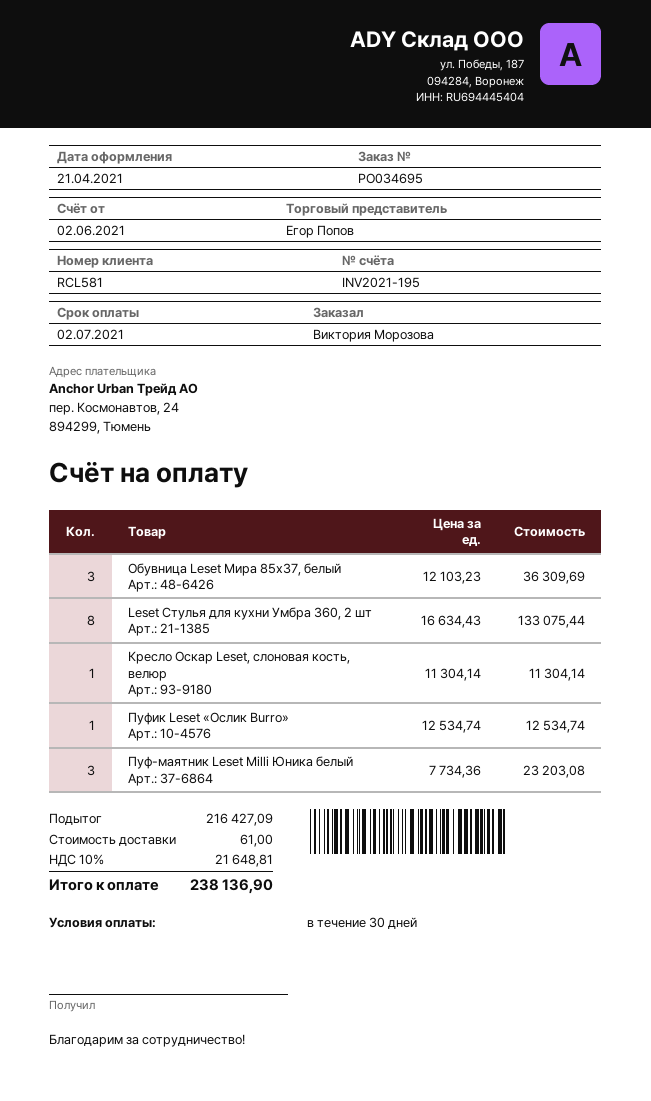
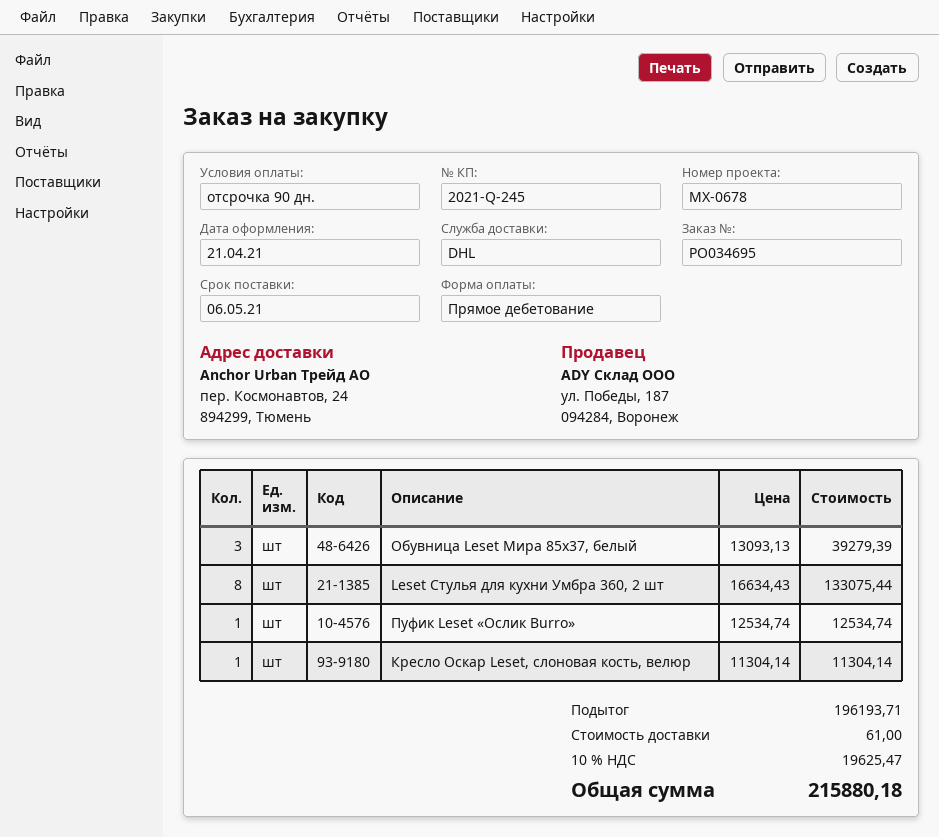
payment terms: 30 days -> 90 days
Обувница Leset Мира 85х37, белый: 3 x 12103.23 = 36309.69 -> 3 x 13093.13 = 39279.39
Пуф-маятник Leset Milli Юника белый: 3 x 7734.36 = 23203.08 -> none
subtotal: 216427.09 -> 196193.71
tax: 10% = 21648.81 -> 10% = 19625.47
total: 238136.90 -> 215880.18

